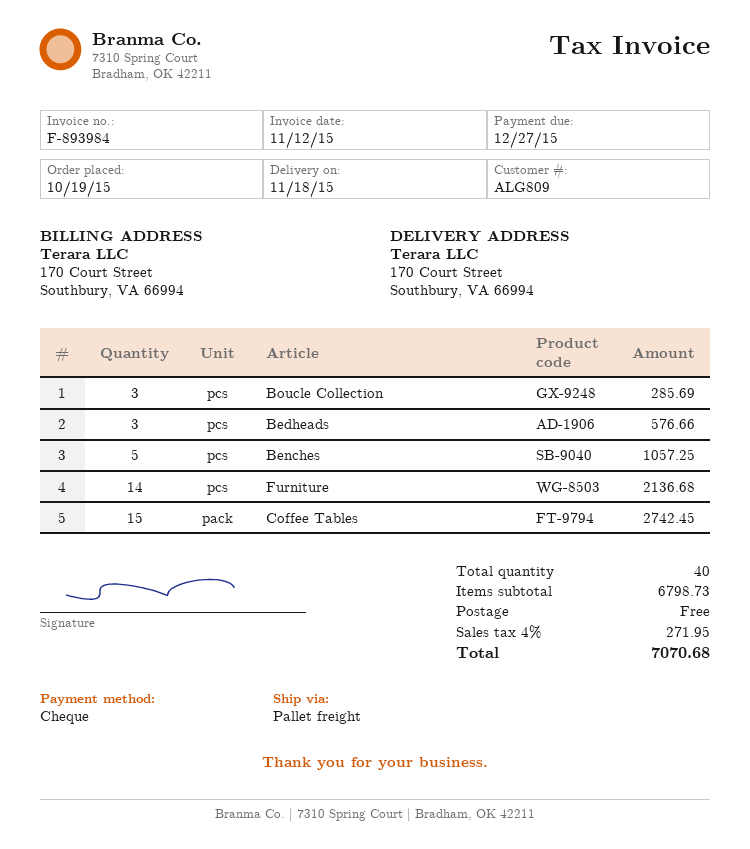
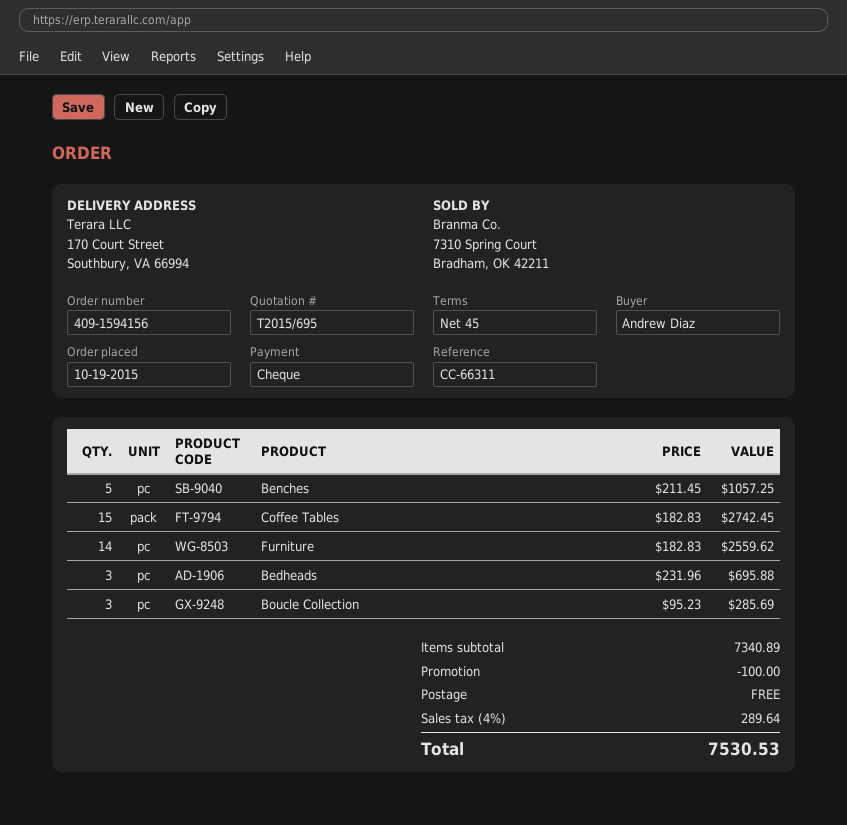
Bedheads: 3 for 576.66 -> 3 for 695.88
Furniture: 14 for 2136.68 -> 14 for 2559.62
subtotal: 6798.73 -> 7340.89
discount: none -> 100.00
tax: 4% = 271.95 -> 4% = 289.64
total: 7070.68 -> 7530.53

